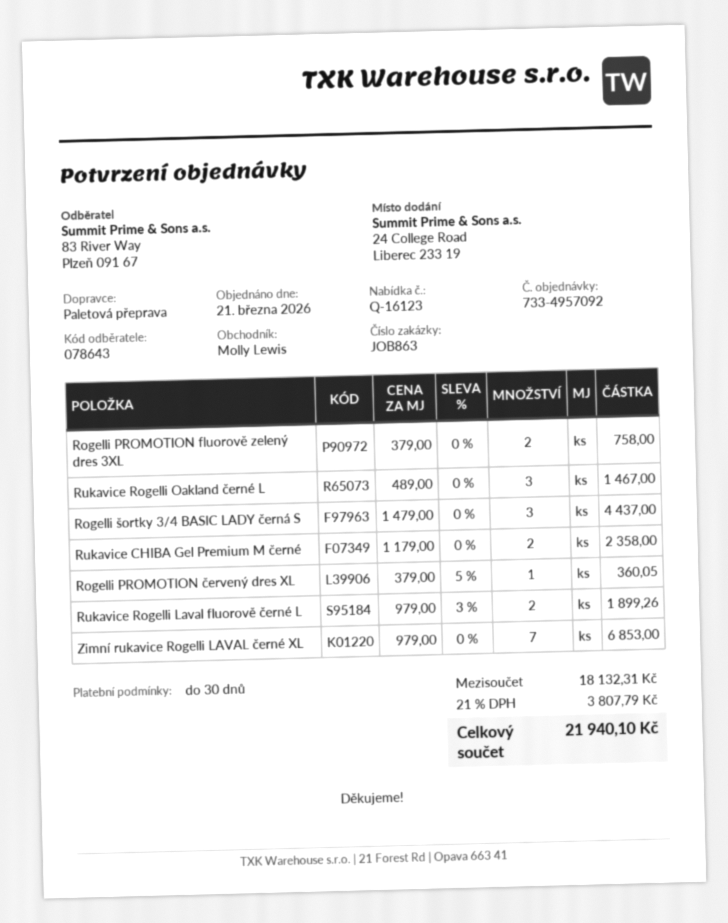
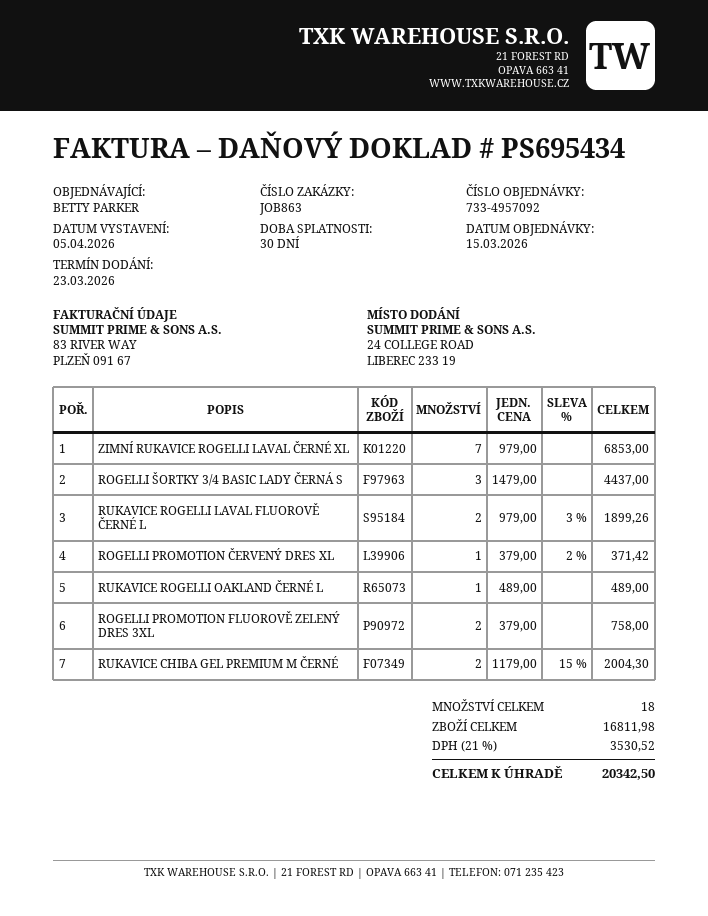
order date: 2026-03-21 -> 2026-03-15
Rukavice Rogelli Oakland černé L: 3 x 489.00 = 1467.00 -> 1 x 489.00 = 489.00
Rukavice CHIBA Gel Premium M černé: 2 x 1179.00 = 2358.00 -> 2 x 1179.00 - 15% = 2004.30
Rogelli PROMOTION červený dres XL: 1 x 379.00 - 5% = 360.05 -> 1 x 379.00 - 2% = 371.42
subtotal: 18132.31 -> 16811.98
tax: 21% = 3807.79 -> 21% = 3530.52
total: 21940.10 -> 20342.50

